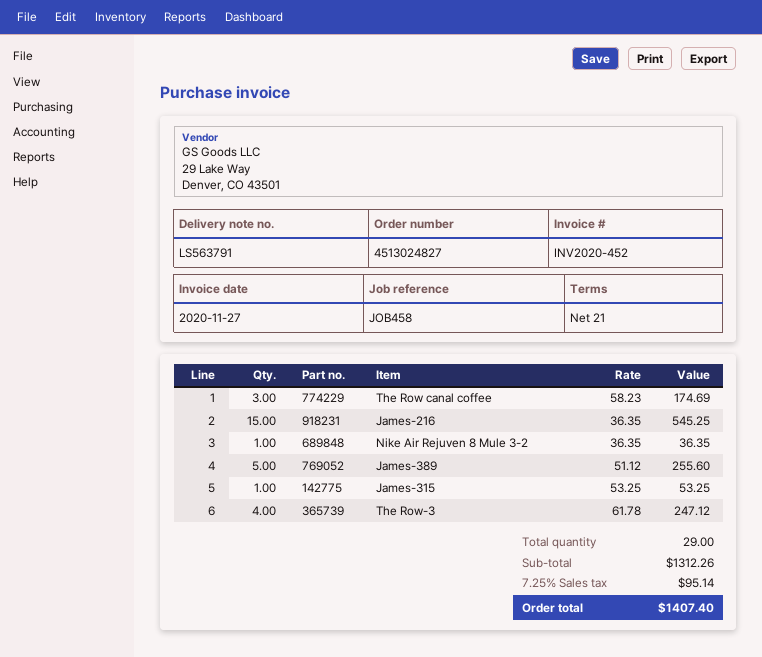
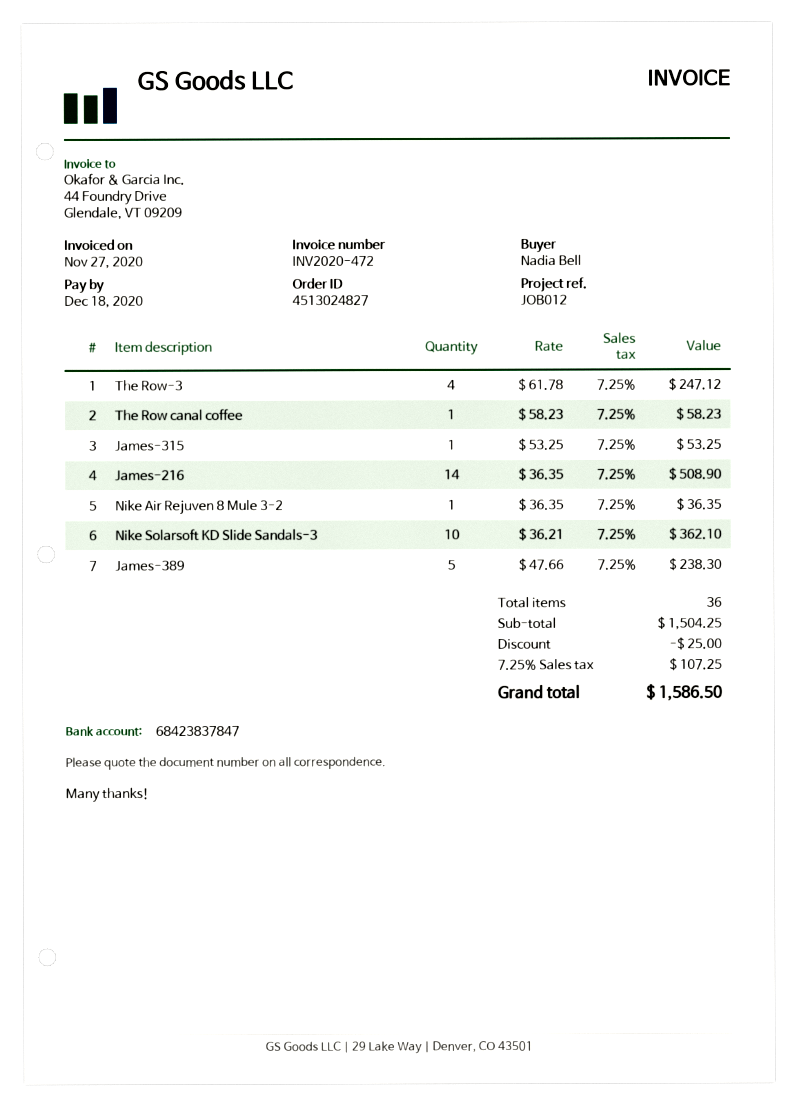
invoice number: INV2020-452 -> INV2020-472
reference: JOB458 -> JOB012
The Row canal coffee: 3 x 58.23 = 174.69 -> 1 x 58.23 = 58.23
James-216: 15 x 36.35 = 545.25 -> 14 x 36.35 = 508.90
James-389: 5 x 51.12 = 255.60 -> 5 x 47.66 = 238.30
Nike Solarsoft KD Slide Sandals-3: none -> 10 x 36.21 = 362.10
total quantity: 29 -> 36
subtotal: 1312.26 -> 1504.25
discount: none -> 25.00
tax: 7.25% = 95.14 -> 7.25% = 107.25
total: 1407.40 -> 1586.50

